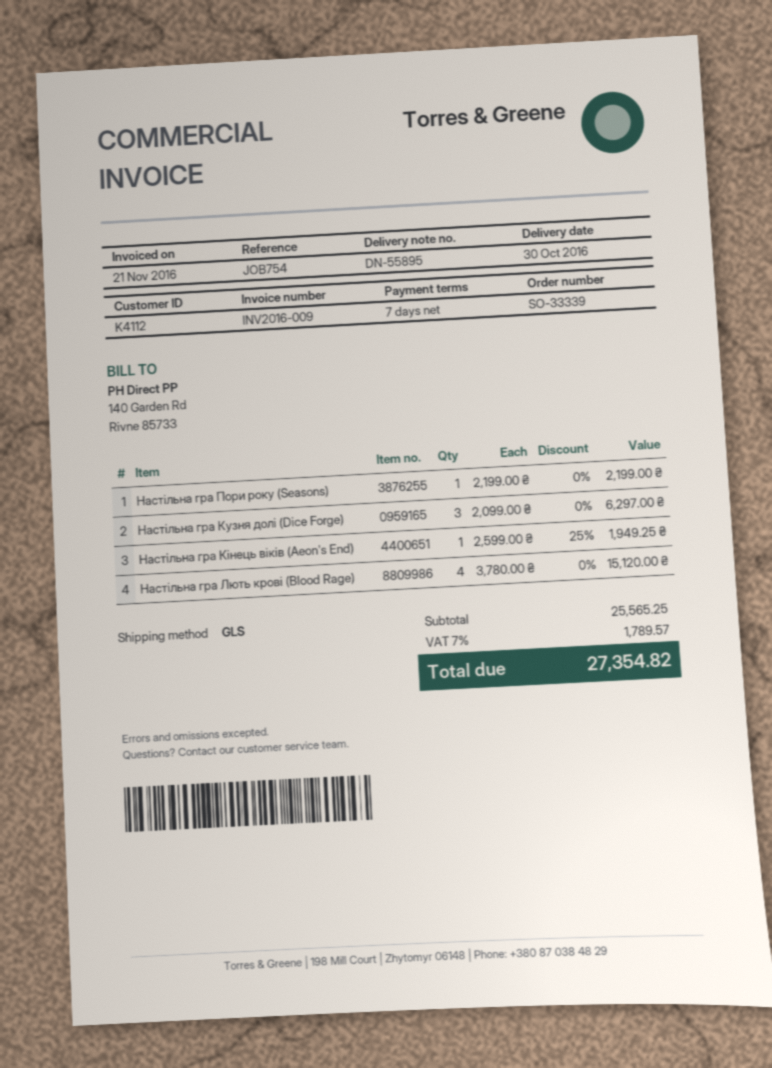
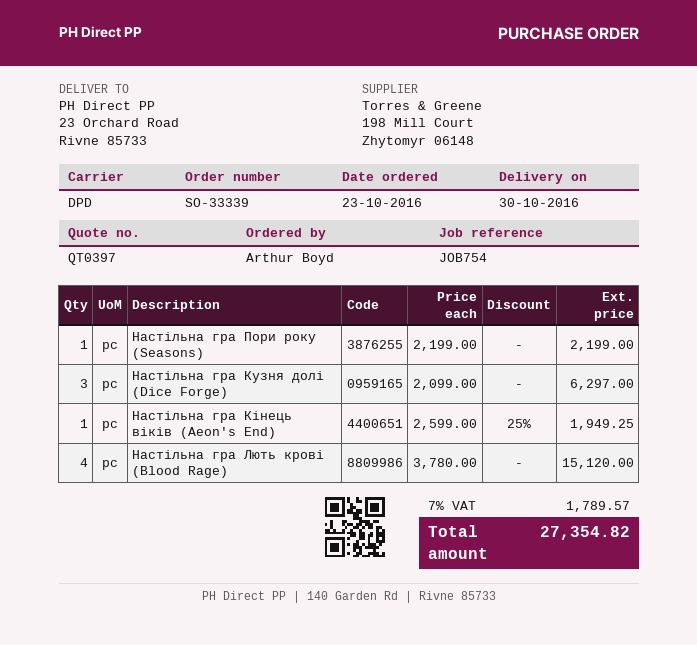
shipping method: GLS -> DPD

